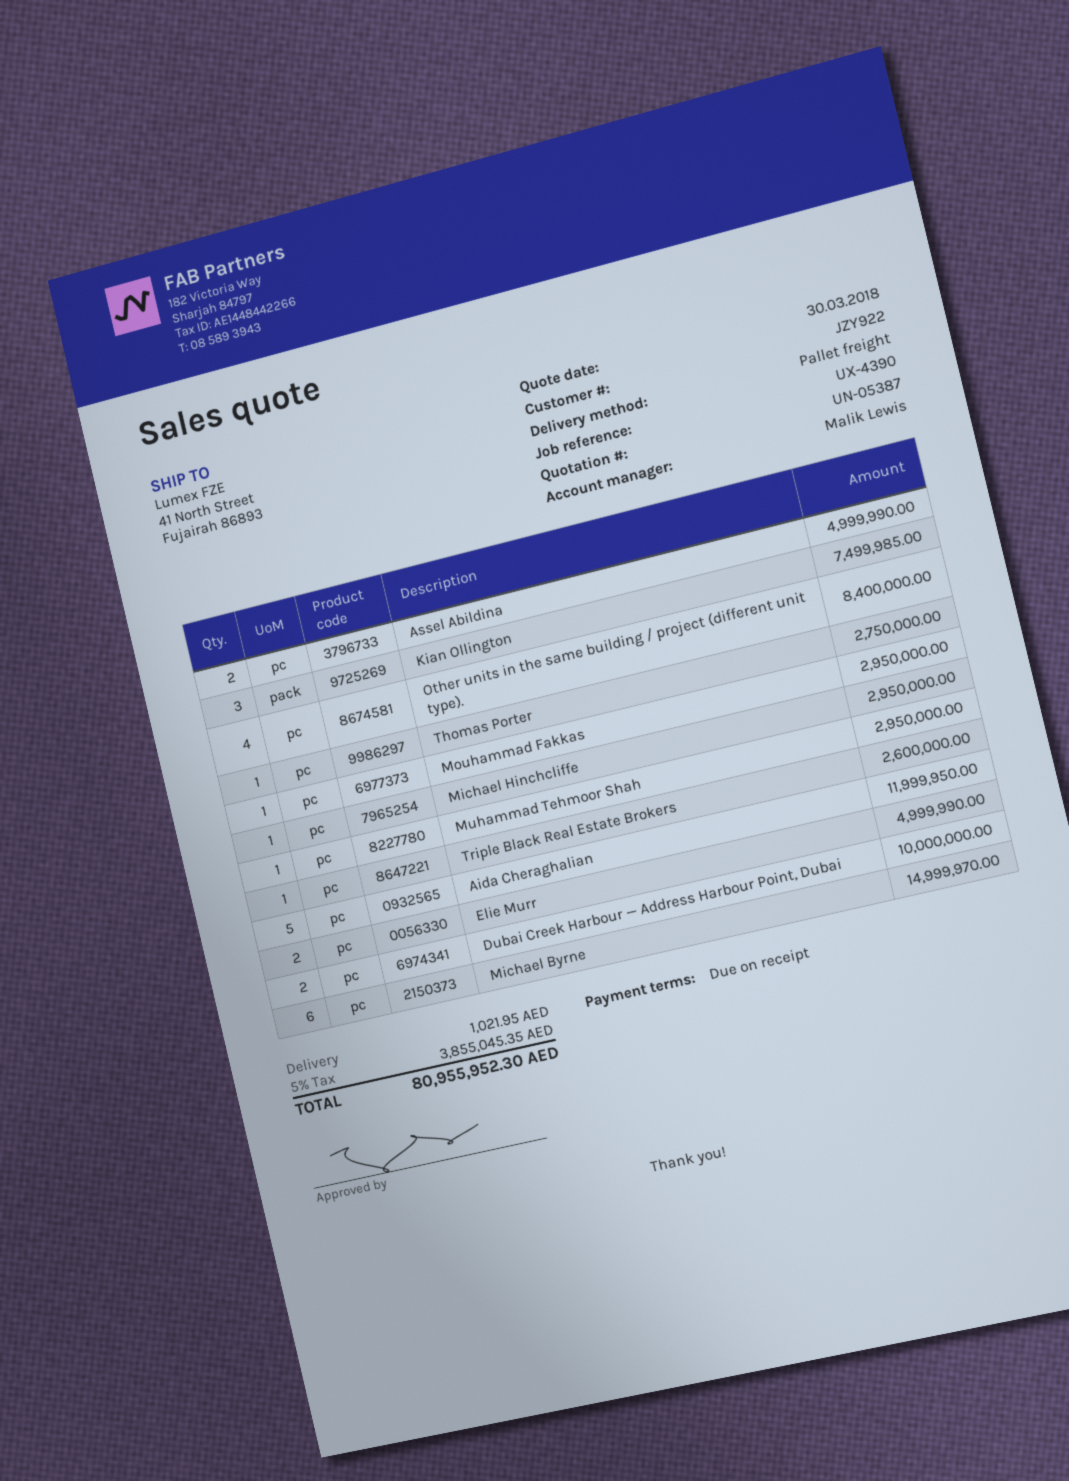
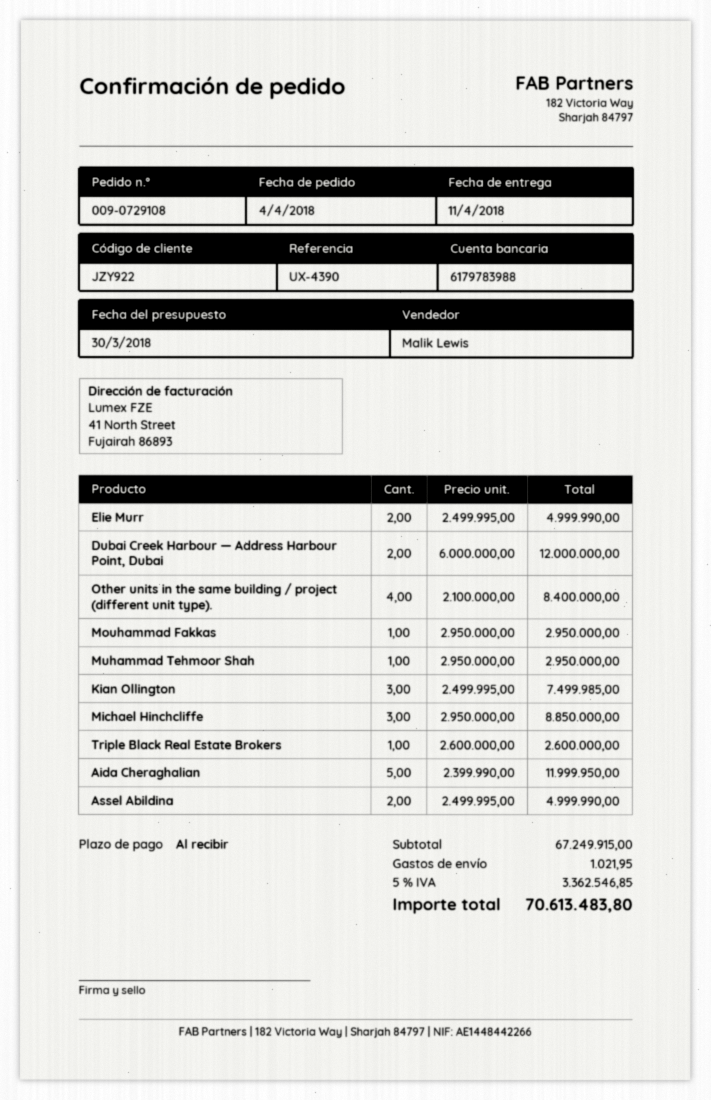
Thomas Porter: 1 for 2750000.00 -> none
Michael Hinchcliffe: 1 for 2950000.00 -> 3 for 8850000.00
Dubai Creek Harbour — Address Harbour Point, Dubai: 2 for 10000000.00 -> 2 for 12000000.00
Michael Byrne: 6 for 14999970.00 -> none
tax: 5% = 3855045.35 -> 5% = 3362546.85
total: 80955952.30 -> 70613483.80

